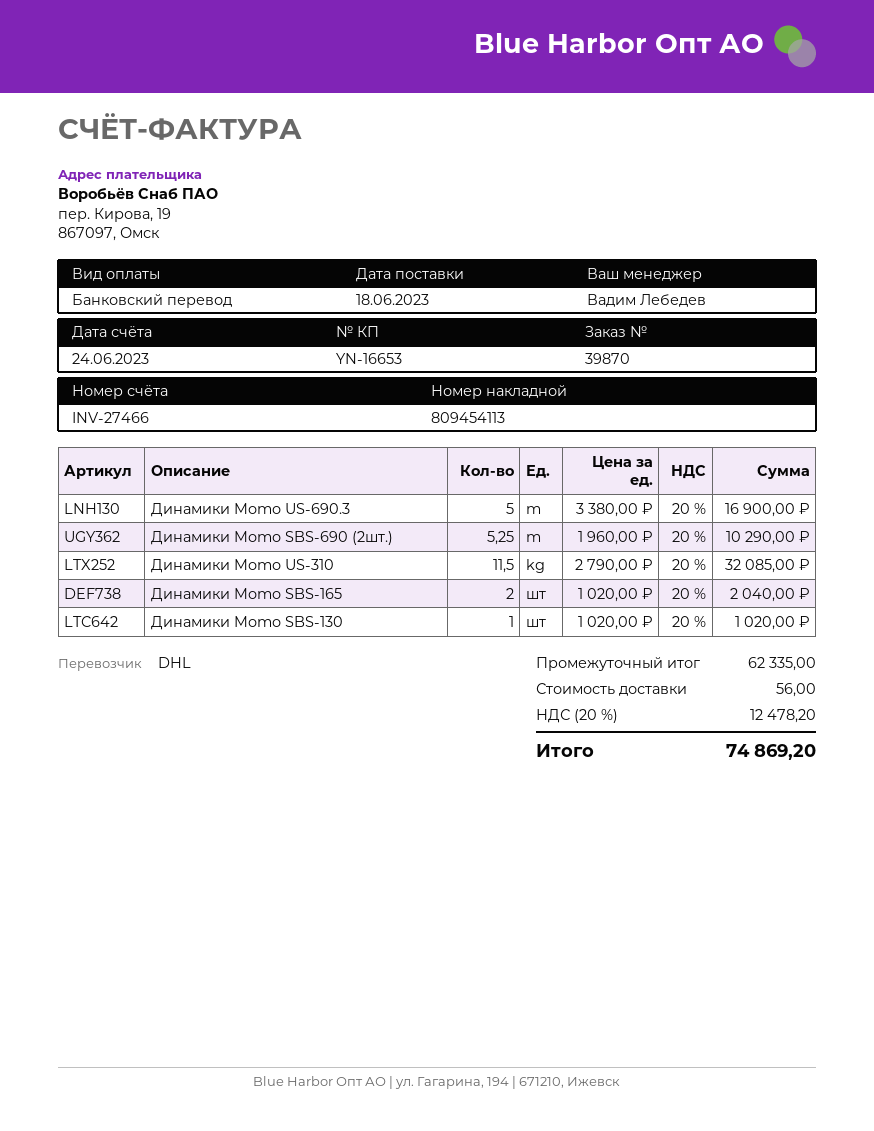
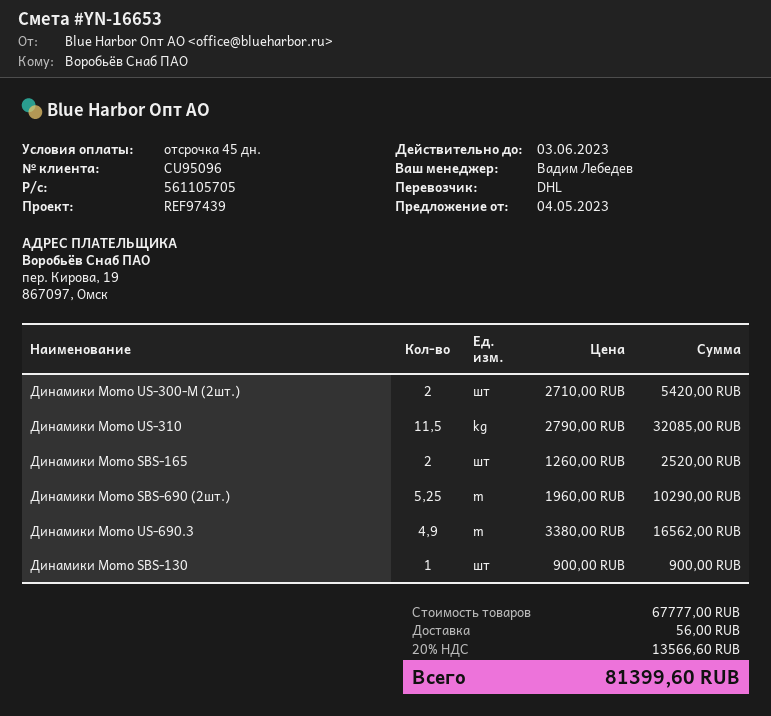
Динамики Momo US-690.3: 5 x 3380.00 = 16900.00 -> 4.9 x 3380.00 = 16562.00
Динамики Momo SBS-165: 2 x 1020.00 = 2040.00 -> 2 x 1260.00 = 2520.00
Динамики Momo SBS-130: 1 x 1020.00 = 1020.00 -> 1 x 900.00 = 900.00
Динамики Momo US-300-M (2шт.): none -> 2 x 2710.00 = 5420.00
subtotal: 62335.00 -> 67777.00
tax: 20% = 12478.20 -> 20% = 13566.60
total: 74869.20 -> 81399.60

